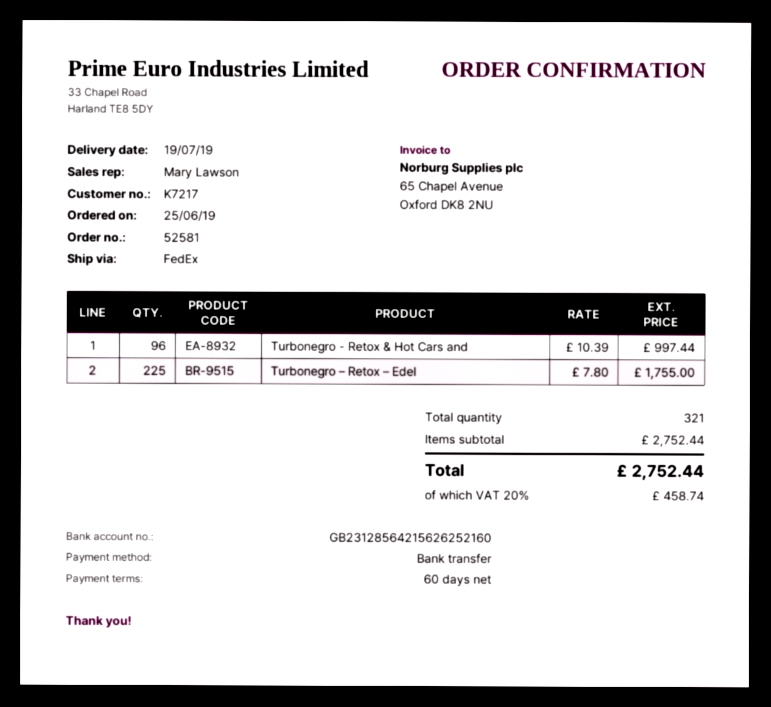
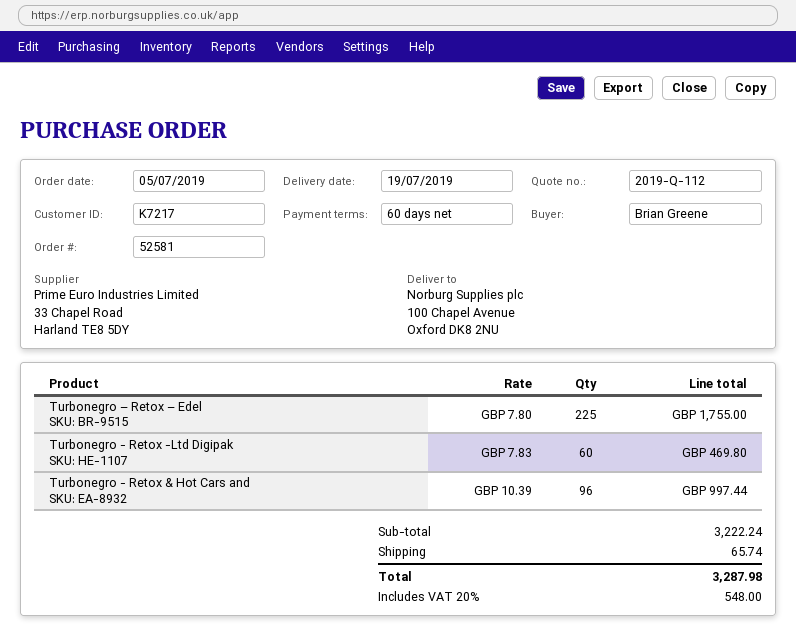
order date: 2019-06-25 -> 2019-07-05
Turbonegro - Retox -Ltd Digipak: none -> 60 x 7.83 = 469.80
subtotal: 2752.44 -> 3222.24
shipping: none -> 65.74
tax: 20% = 458.74 -> 20% = 548.00
total: 2752.44 -> 3287.98

